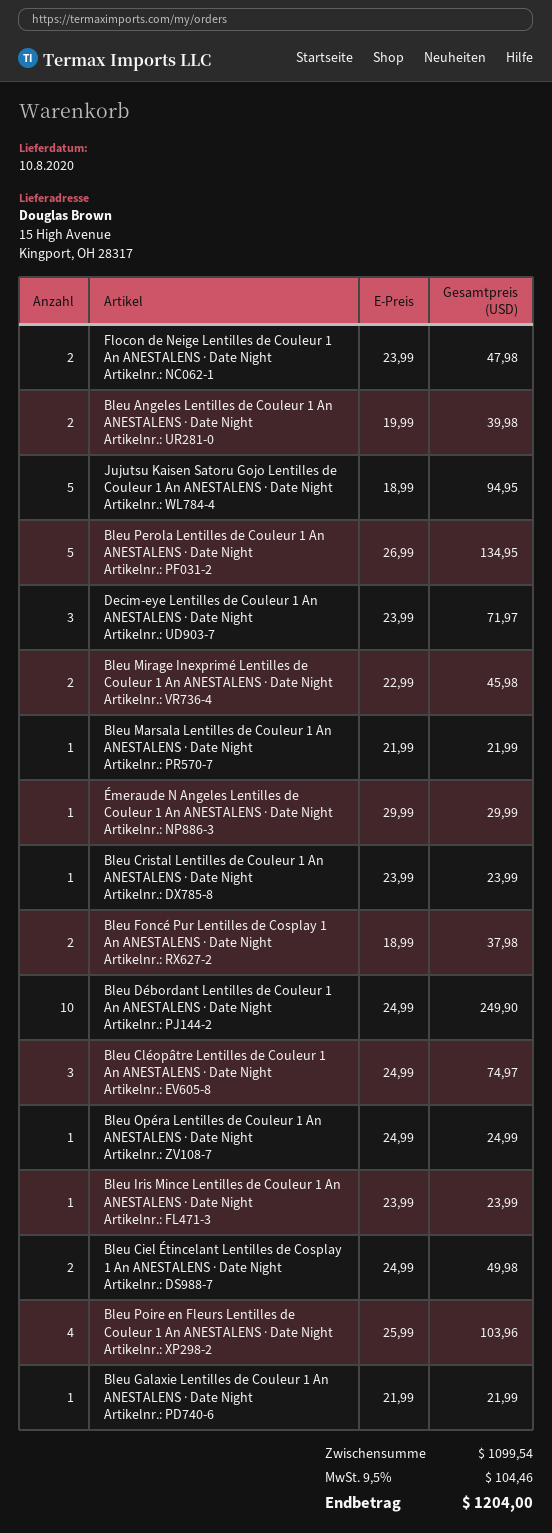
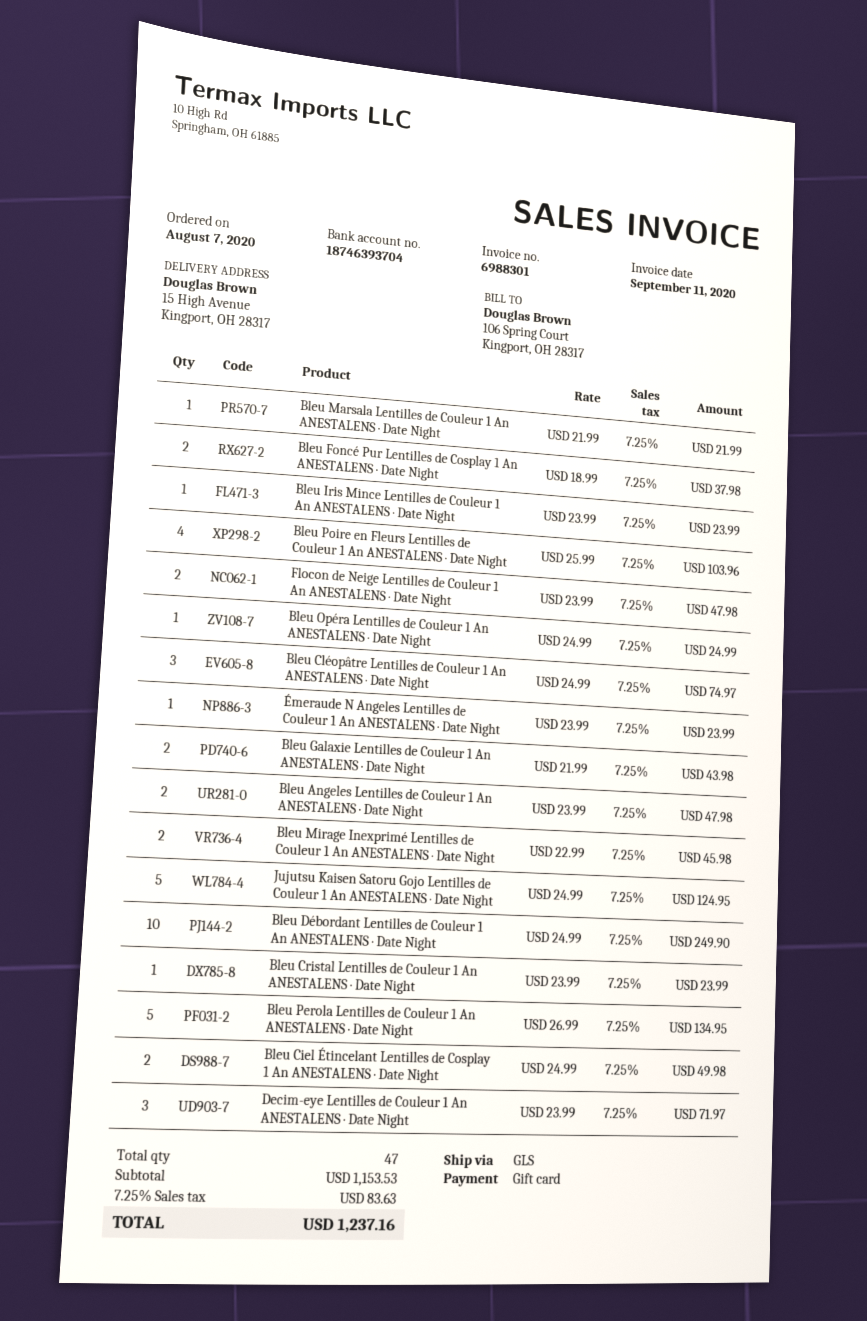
Bleu Angeles Lentilles de Couleur 1 An ANESTALENS · Date Night: 2 x 19.99 = 39.98 -> 2 x 23.99 = 47.98
Jujutsu Kaisen Satoru Gojo Lentilles de Couleur 1 An ANESTALENS · Date Night: 5 x 18.99 = 94.95 -> 5 x 24.99 = 124.95
Émeraude N Angeles Lentilles de Couleur 1 An ANESTALENS · Date Night: 1 x 29.99 = 29.99 -> 1 x 23.99 = 23.99
Bleu Galaxie Lentilles de Couleur 1 An ANESTALENS · Date Night: 1 x 21.99 = 21.99 -> 2 x 21.99 = 43.98
subtotal: 1099.54 -> 1153.53
tax: 9.5% = 104.46 -> 7.25% = 83.63
total: 1204.00 -> 1237.16

